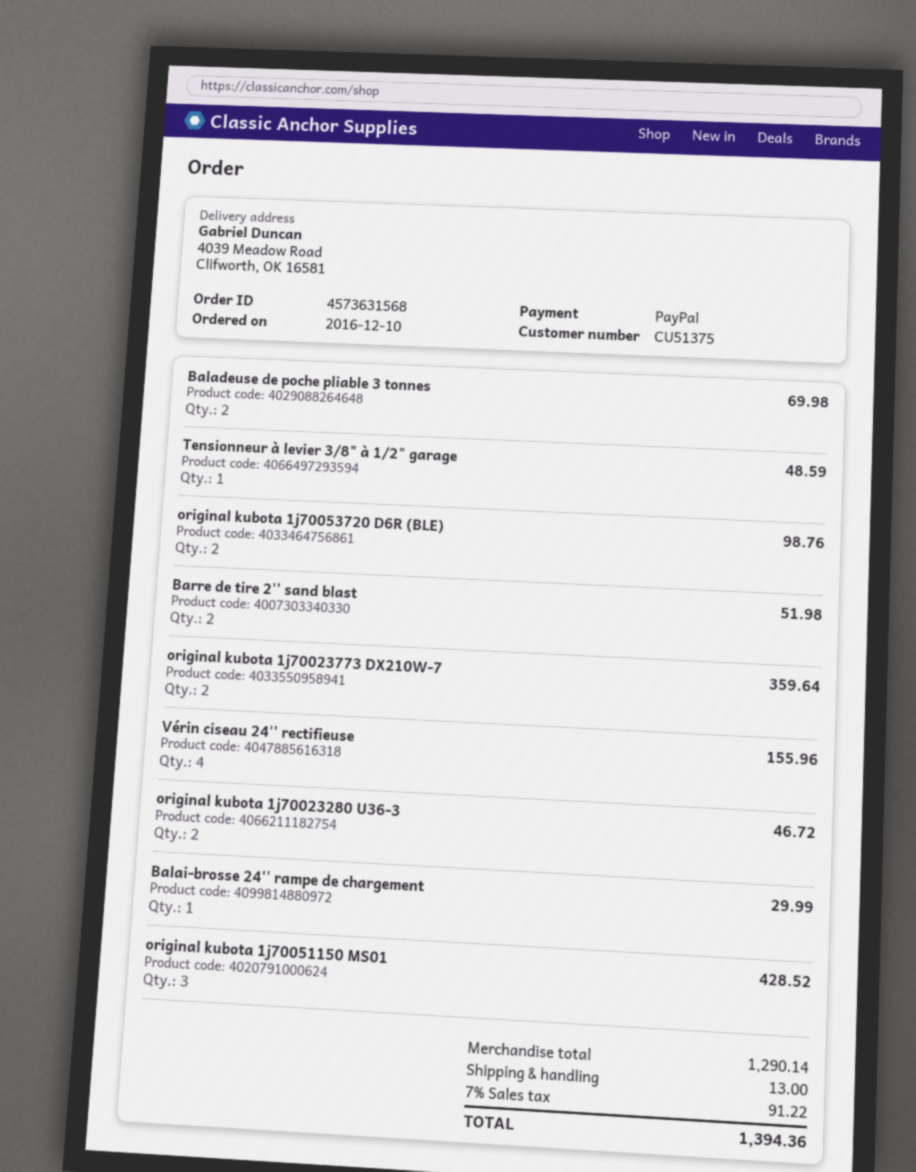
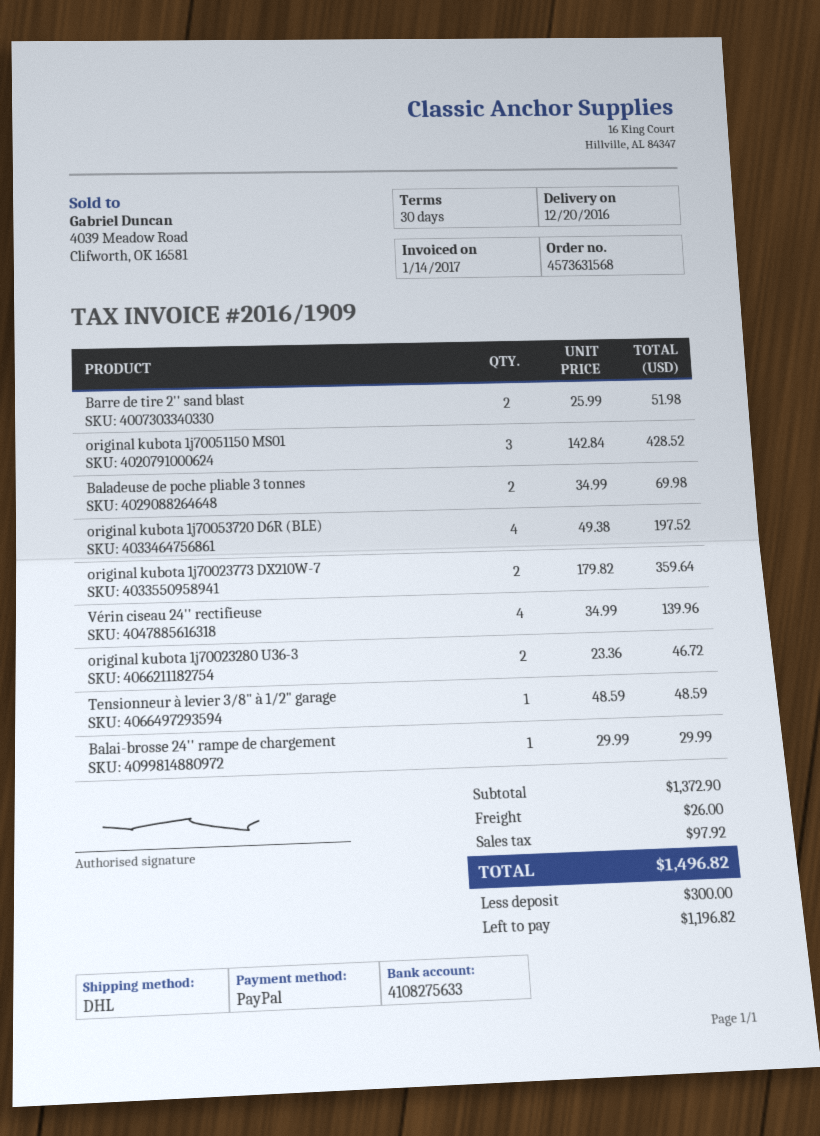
original kubota 1j70053720 D6R (BLE): 2 for 98.76 -> 4 for 197.52
Vérin ciseau 24'' rectifieuse: 4 for 155.96 -> 4 for 139.96
subtotal: 1290.14 -> 1372.90
shipping: 13.00 -> 26.00
tax: 91.22 -> 97.92
total: 1394.36 -> 1496.82

